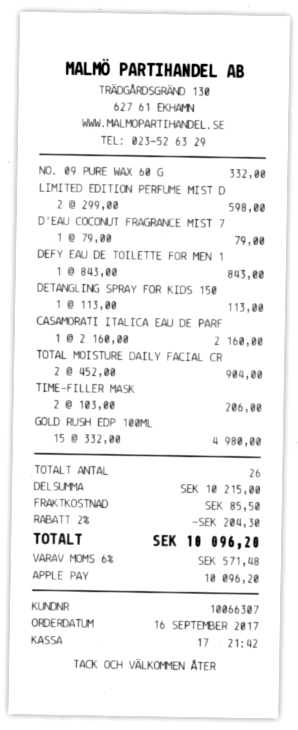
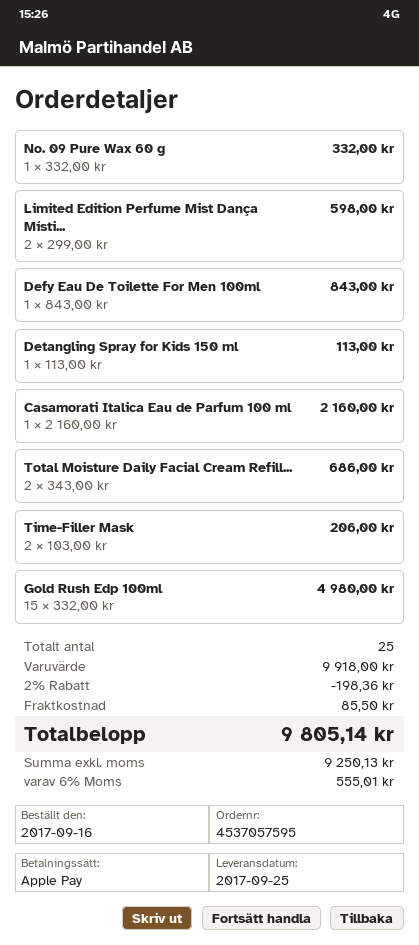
D'EAU COCONUT FRAGRANCE MIST 7: 1 x 79.00 = 79.00 -> none
TOTAL MOISTURE DAILY FACIAL CR: 2 x 452.00 = 904.00 -> 2 x 343.00 = 686.00
total quantity: 26 -> 25
subtotal: 10215.00 -> 9918.00
discount: 2% = 204.30 -> 2% = 198.36
tax: 6% = 571.48 -> 6% = 555.01
total: 10096.20 -> 9805.14

